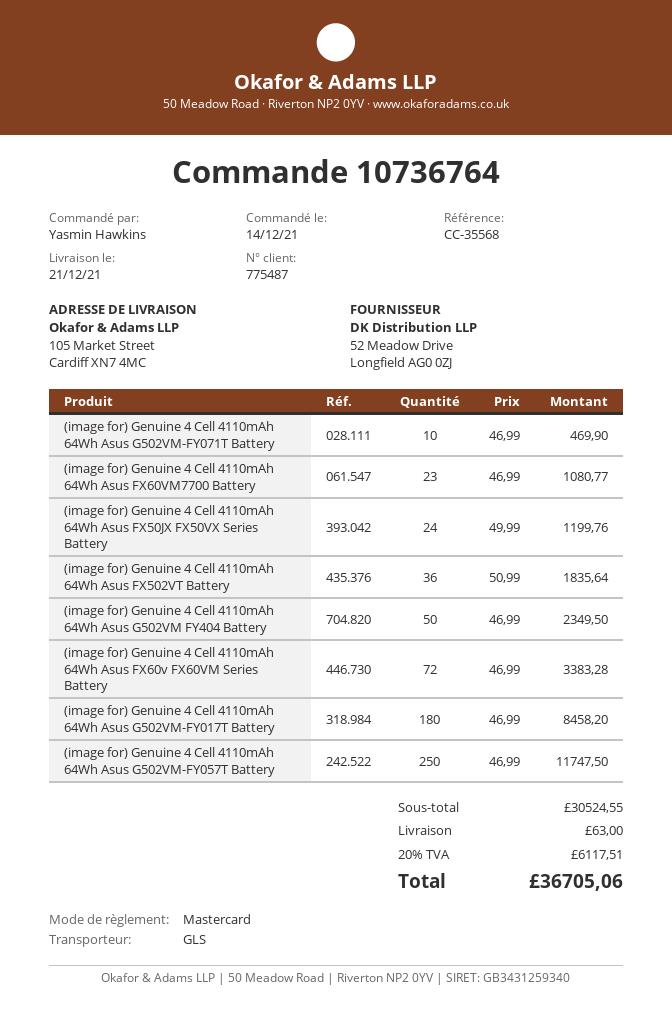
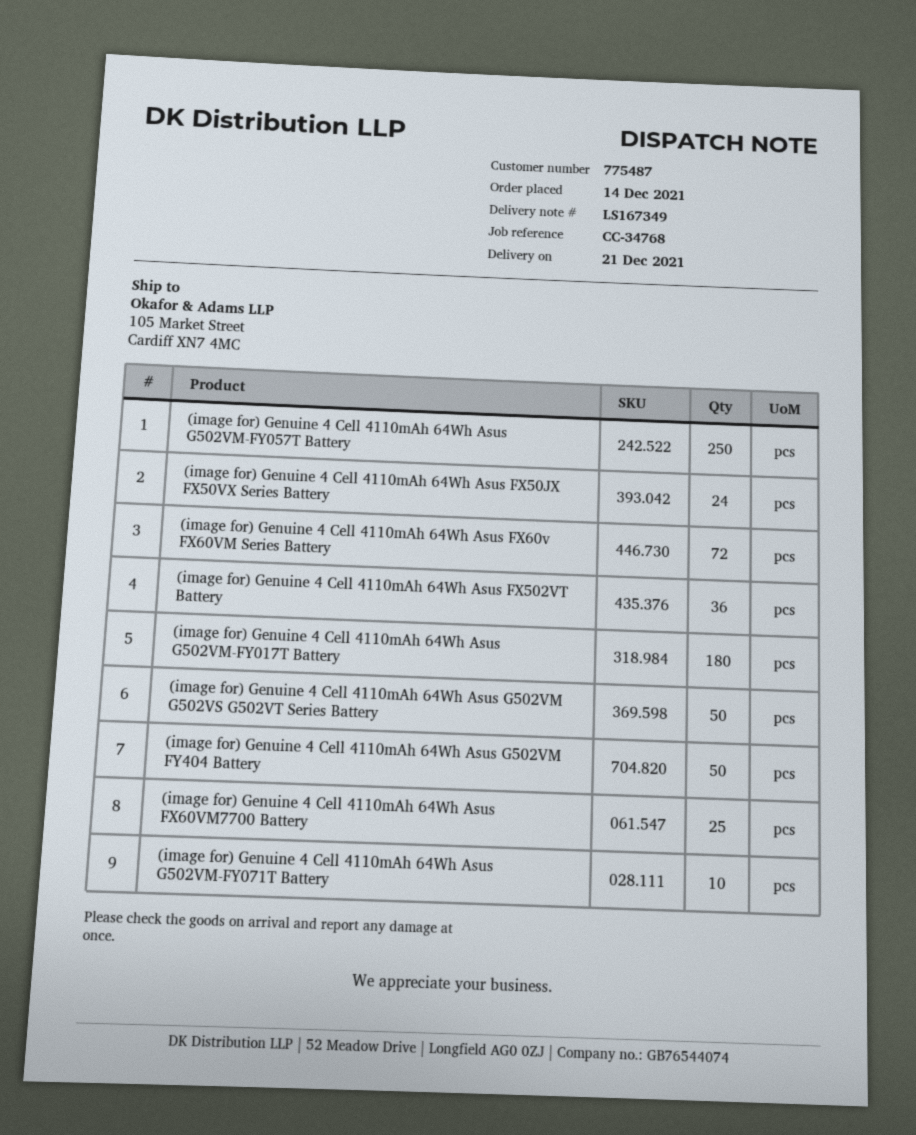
reference: CC-35568 -> CC-34768
(image for) Genuine 4 Cell 4110mAh 64Wh Asus FX60VM7700 Battery: 23 -> 25
(image for) Genuine 4 Cell 4110mAh 64Wh Asus G502VM G502VS G502VT Series Battery: none -> 50

